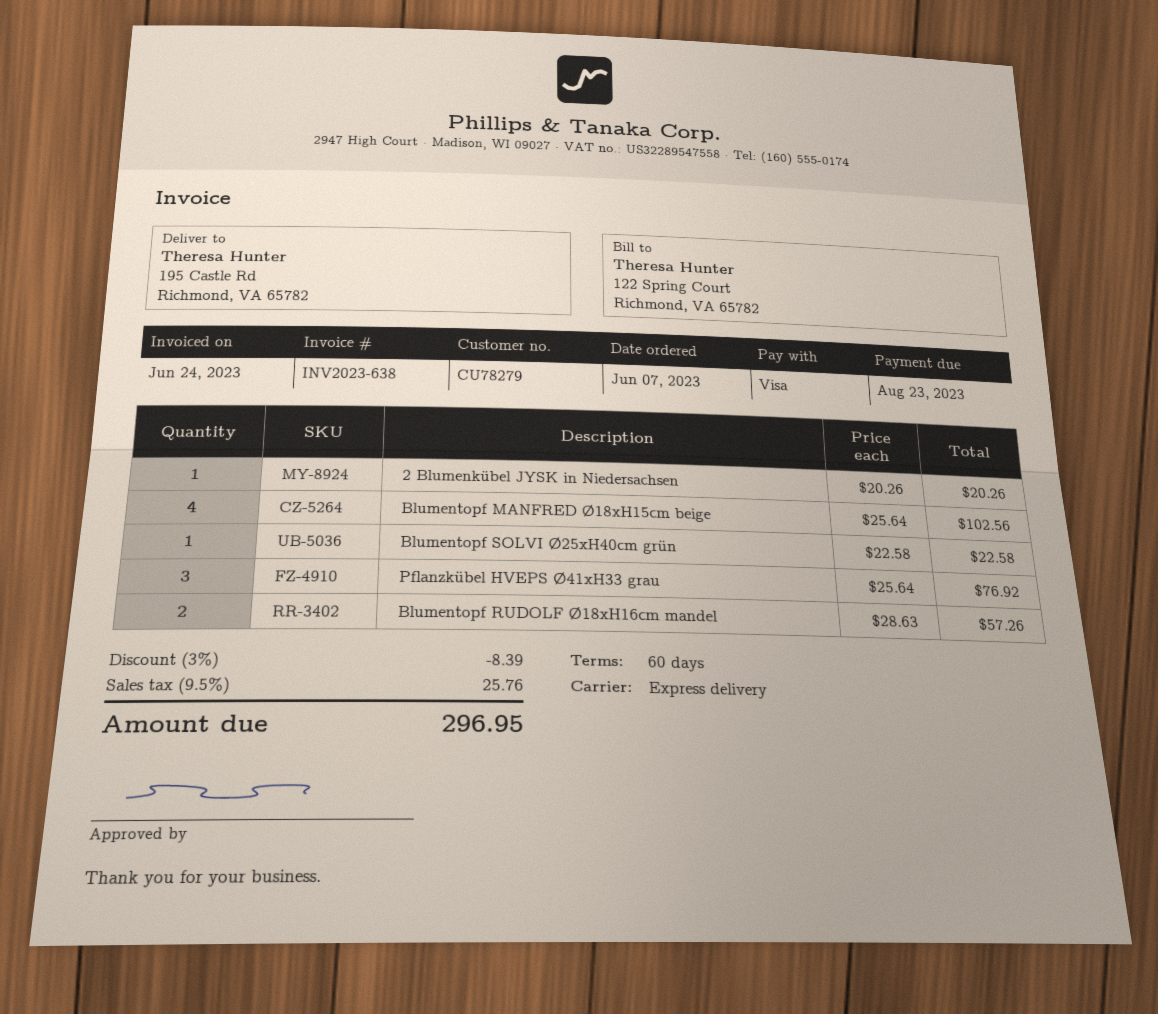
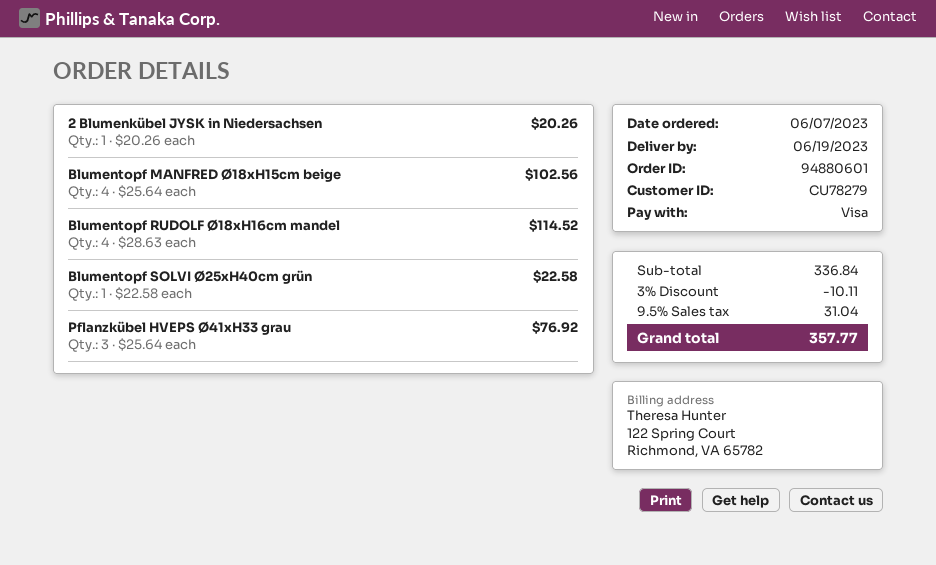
Blumentopf RUDOLF Ø18xH16cm mandel: 2 x 28.63 = 57.26 -> 4 x 28.63 = 114.52
discount: 3% = 8.39 -> 3% = 10.11
tax: 9.5% = 25.76 -> 9.5% = 31.04
total: 296.95 -> 357.77

